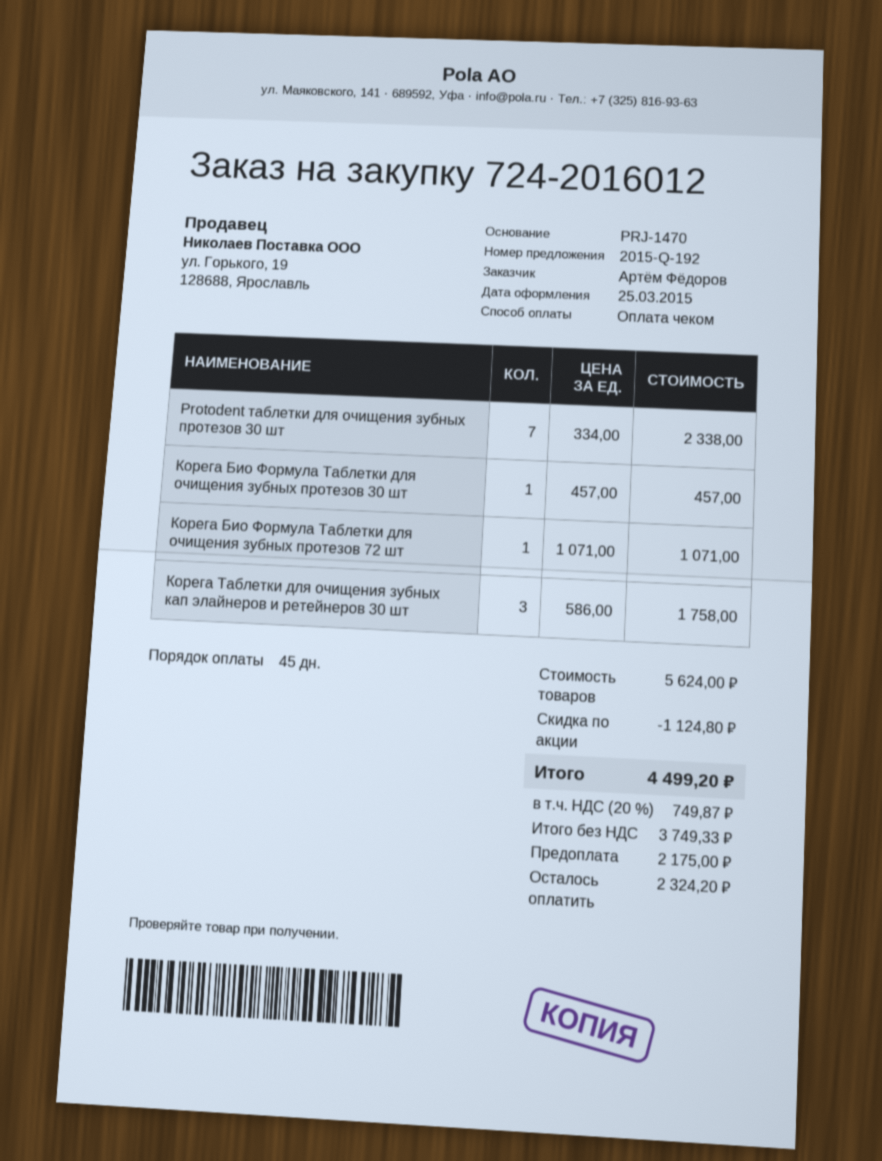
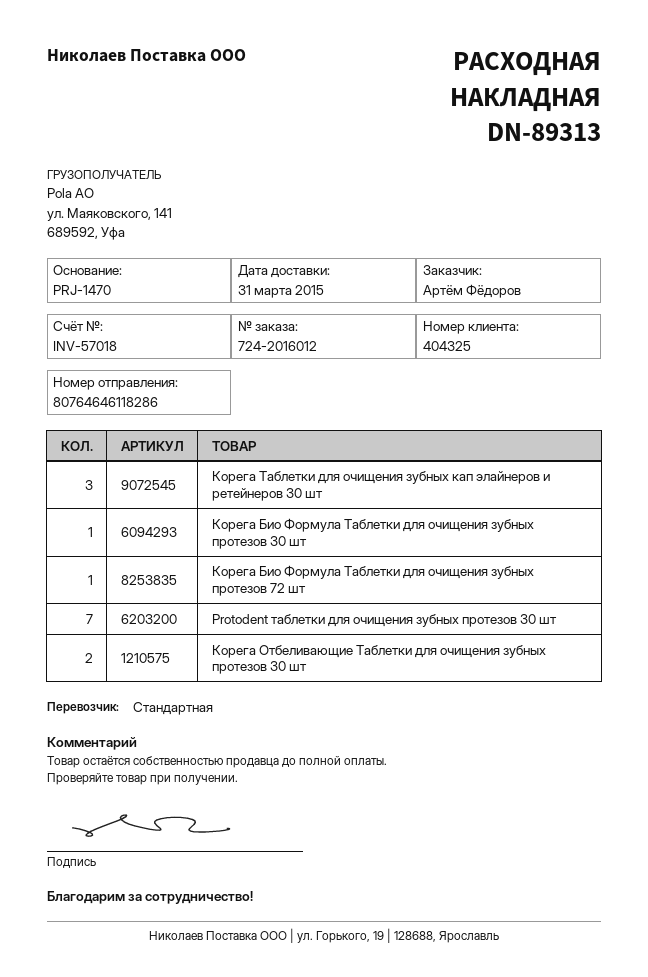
Корега Отбеливающие Таблетки для очищения зубных протезов 30 шт: none -> 2

